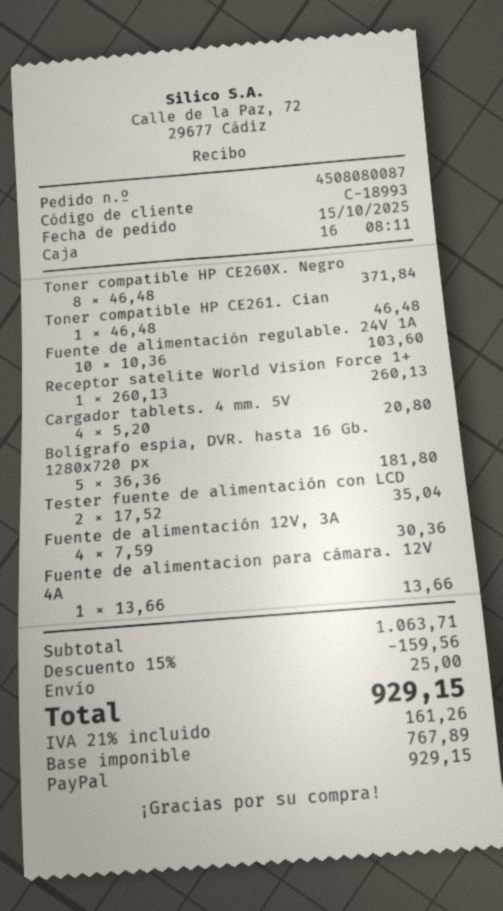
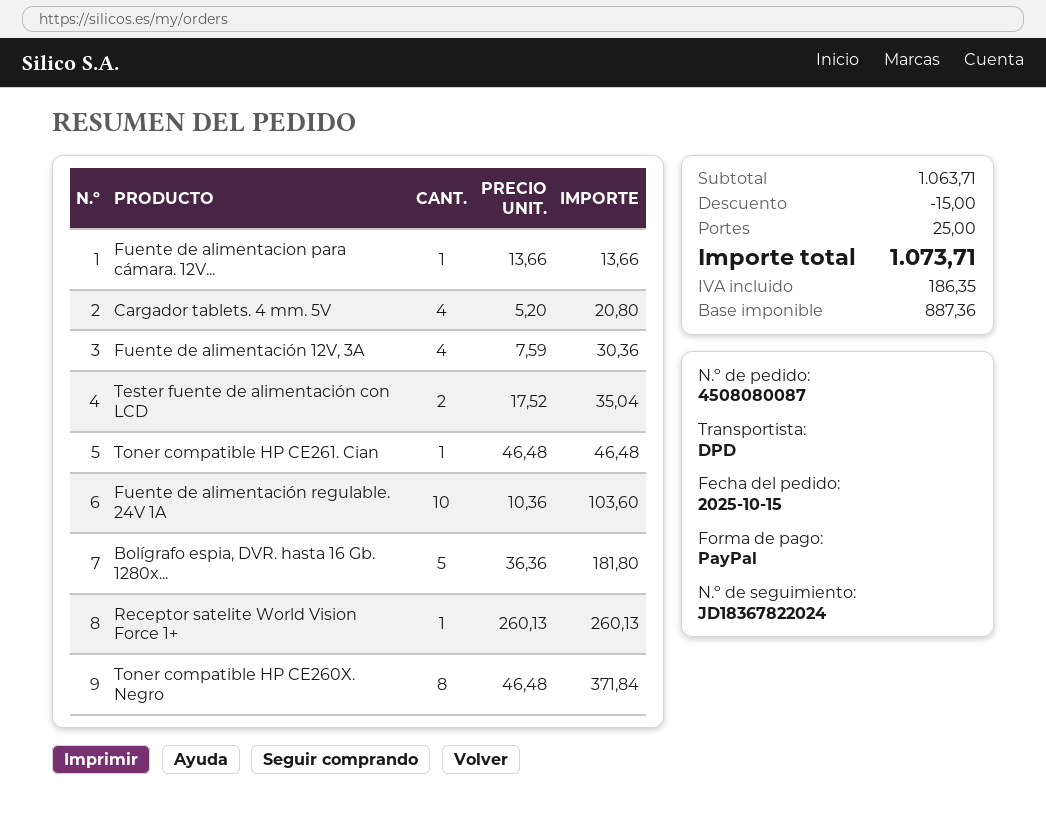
discount: 159.56 -> 15.00
net: 767.89 -> 887.36
tax: 161.26 -> 186.35
total: 929.15 -> 1073.71

